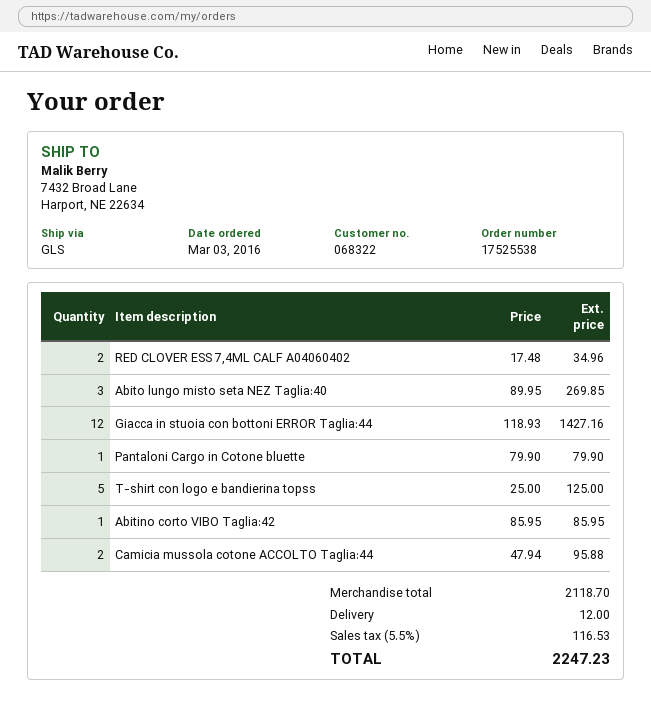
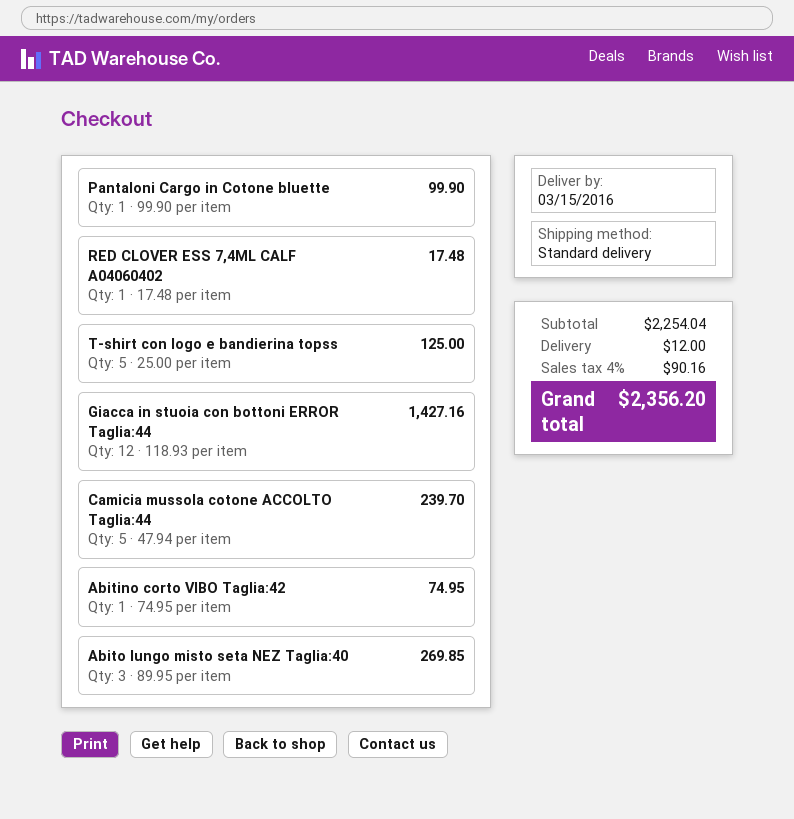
shipping method: GLS -> standard
RED CLOVER ESS 7,4ML CALF A04060402: 2 x 17.48 = 34.96 -> 1 x 17.48 = 17.48
Pantaloni Cargo in Cotone bluette: 1 x 79.90 = 79.90 -> 1 x 99.90 = 99.90
Abitino corto VIBO Taglia:42: 1 x 85.95 = 85.95 -> 1 x 74.95 = 74.95
Camicia mussola cotone ACCOLTO Taglia:44: 2 x 47.94 = 95.88 -> 5 x 47.94 = 239.70
subtotal: 2118.70 -> 2254.04
tax: 5.5% = 116.53 -> 4% = 90.16
total: 2247.23 -> 2356.20

